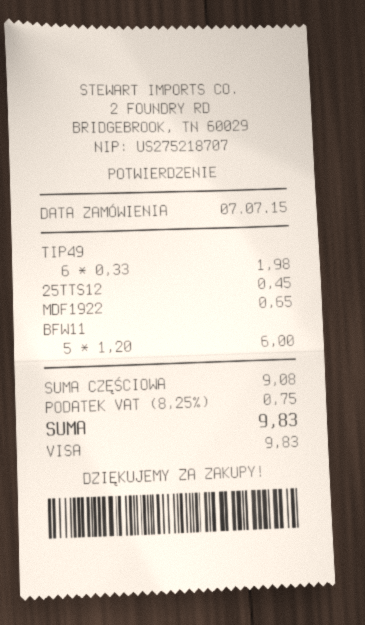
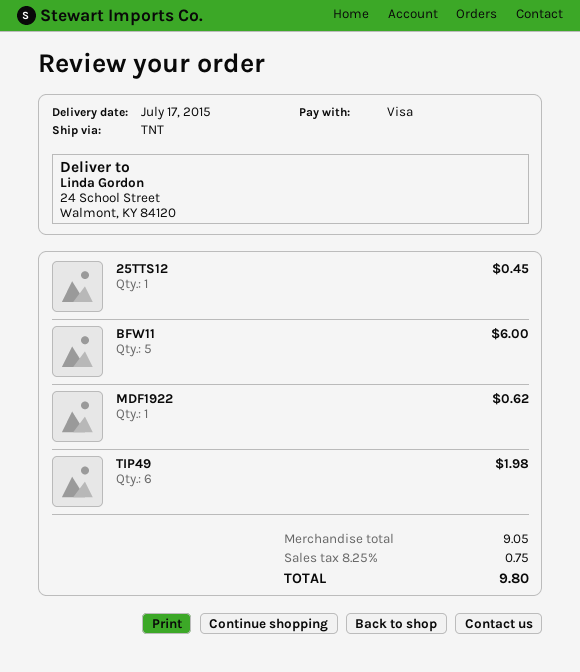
MDF1922: 1 for 0.65 -> 1 for 0.62
subtotal: 9.08 -> 9.05
total: 9.83 -> 9.80

